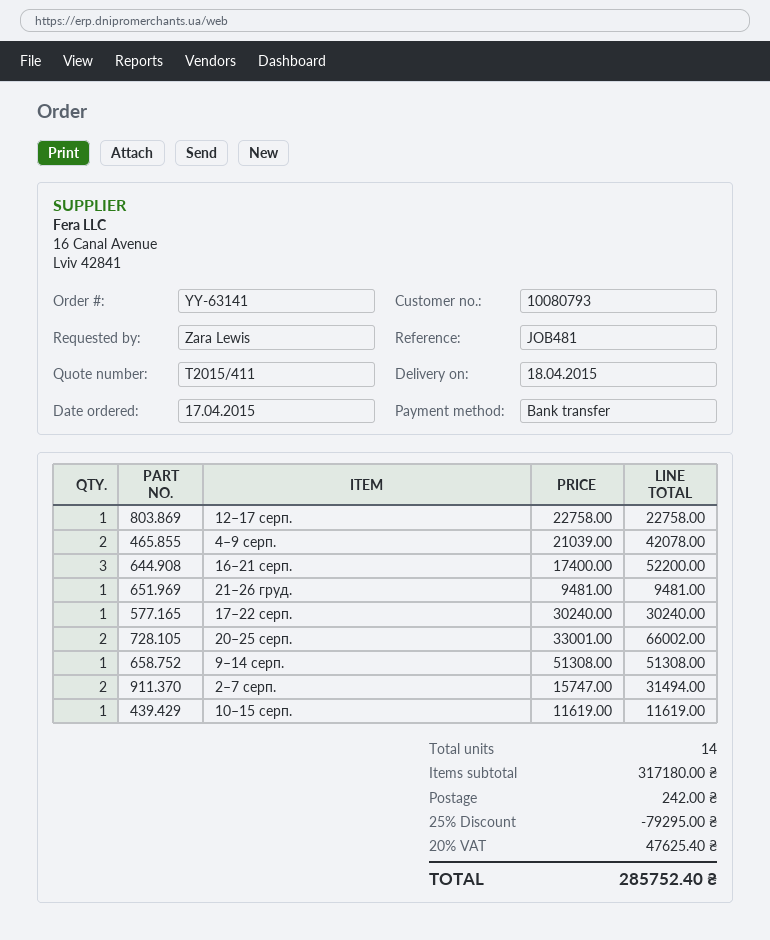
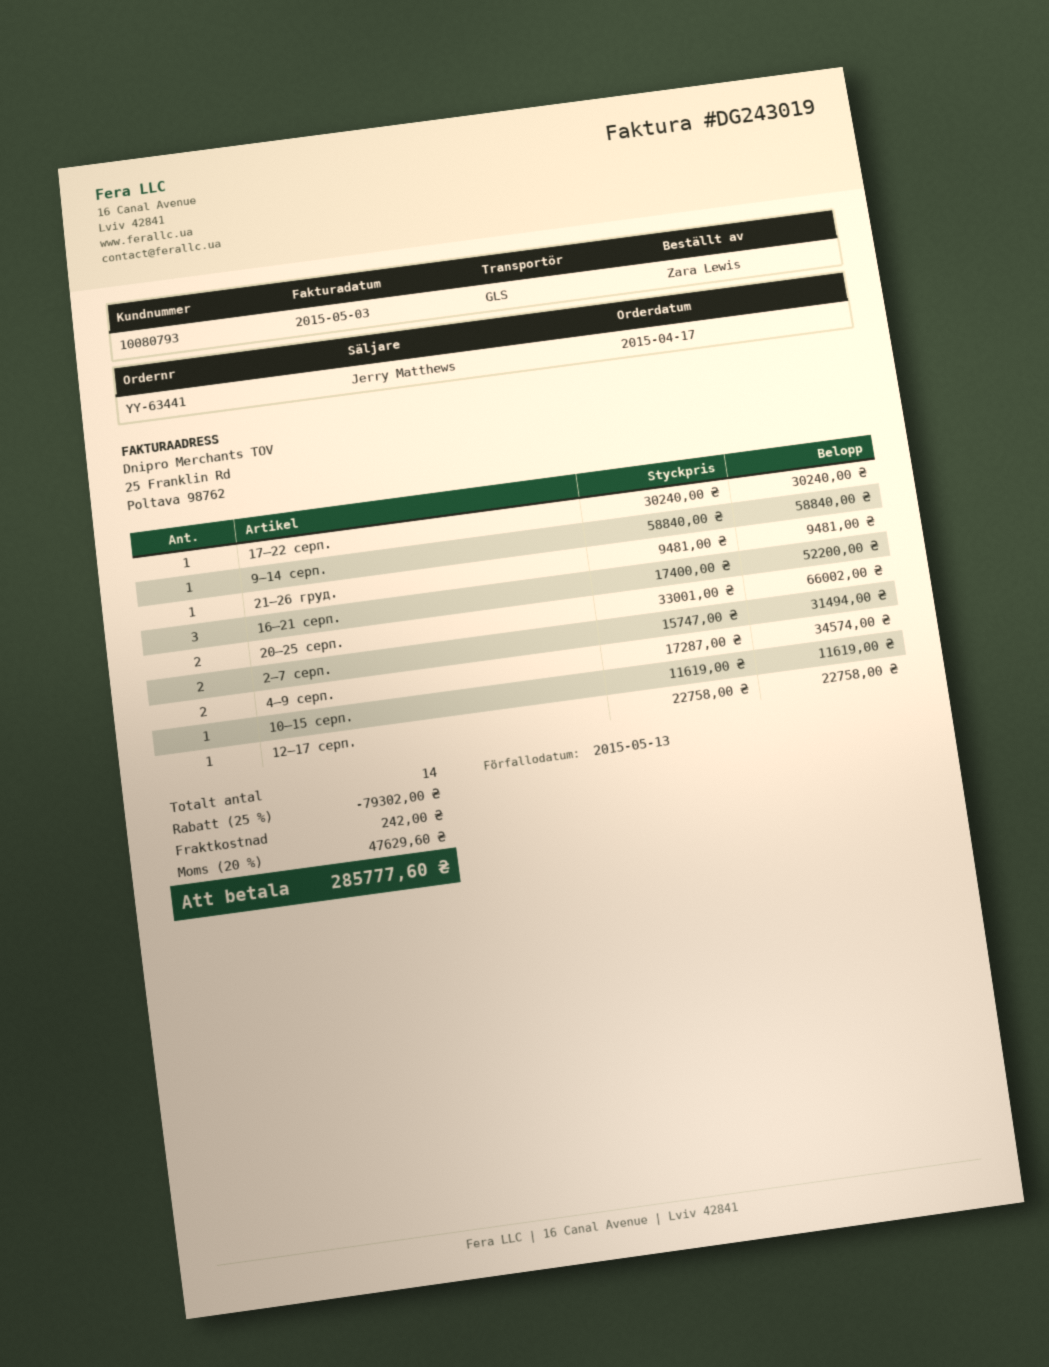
order number: YY-63141 -> YY-63441
4–9 серп.: 2 x 21039.00 = 42078.00 -> 2 x 17287.00 = 34574.00
9–14 серп.: 1 x 51308.00 = 51308.00 -> 1 x 58840.00 = 58840.00
discount: 25% = 79295.00 -> 25% = 79302.00
tax: 20% = 47625.40 -> 20% = 47629.60
total: 285752.40 -> 285777.60

